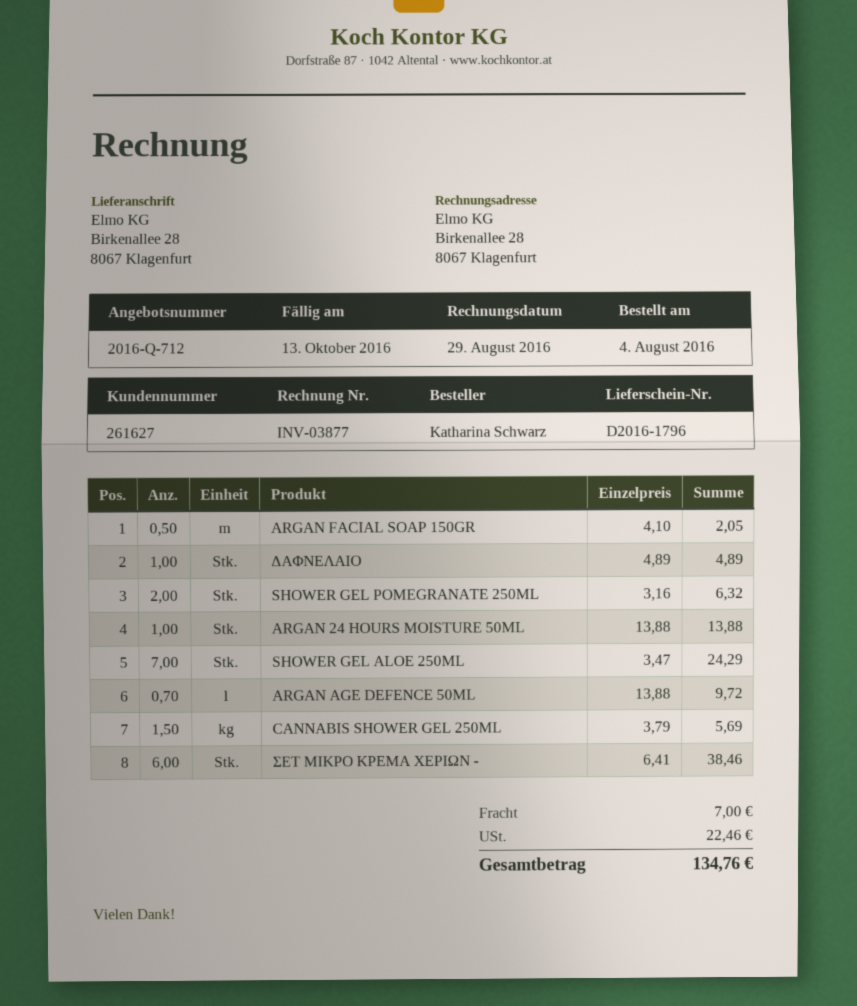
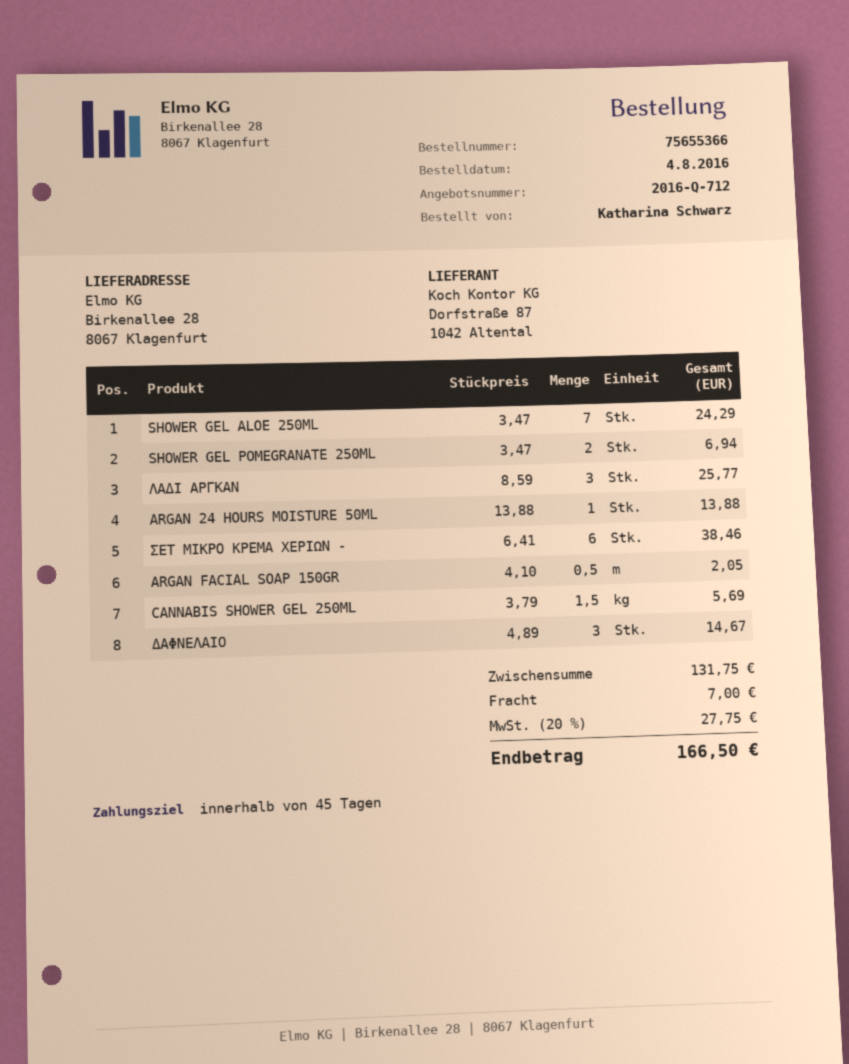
ΔΑΦΝΕΛΑΙΟ: 1 x 4.89 = 4.89 -> 3 x 4.89 = 14.67
SHOWER GEL POMEGRANATE 250ML: 2 x 3.16 = 6.32 -> 2 x 3.47 = 6.94
ARGAN AGE DEFENCE 50ML: 0.7 x 13.88 = 9.72 -> none
ΛΑΔΙ ΑΡΓΚΑΝ: none -> 3 x 8.59 = 25.77
tax: 22.46 -> 27.75
total: 134.76 -> 166.50

